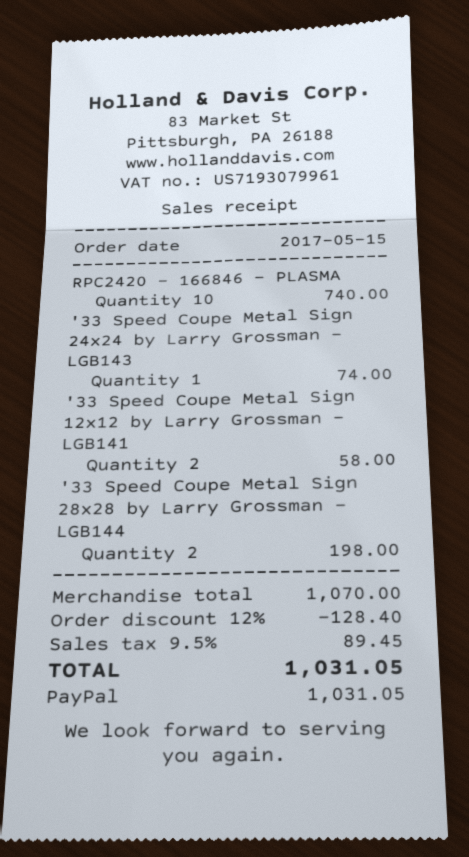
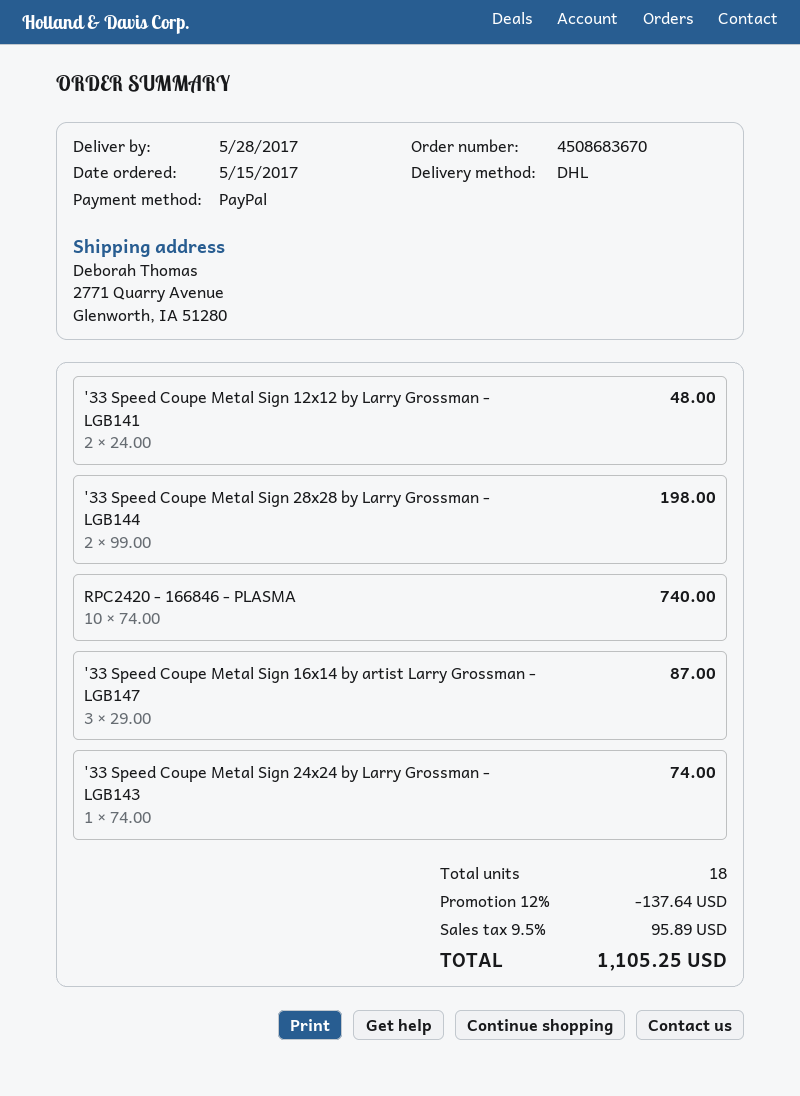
'33 Speed Coupe Metal Sign 12x12 by Larry Grossman - LGB141: 2 for 58.00 -> 2 for 48.00
'33 Speed Coupe Metal Sign 16x14 by artist Larry Grossman - LGB147: none -> 3 for 87.00
discount: 12% = 128.40 -> 12% = 137.64
tax: 9.5% = 89.45 -> 9.5% = 95.89
total: 1031.05 -> 1105.25

